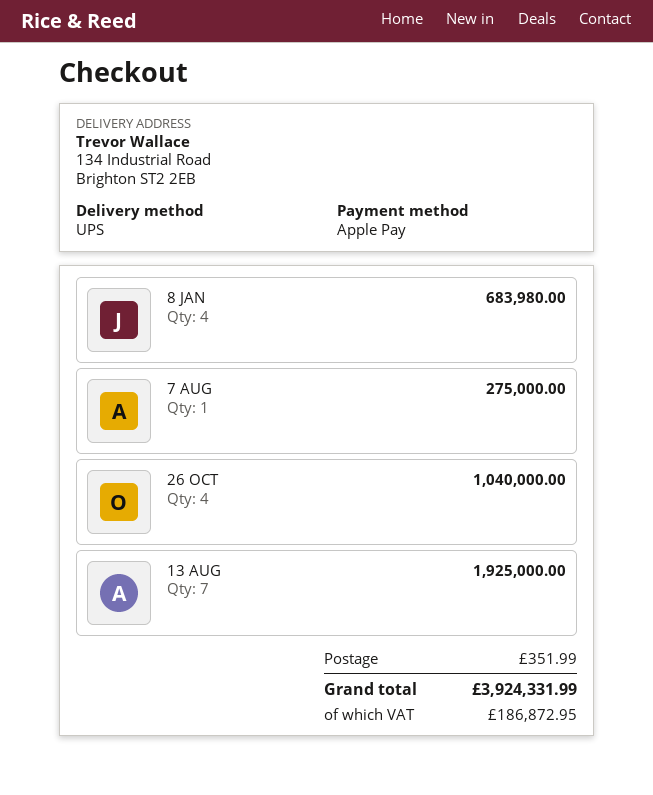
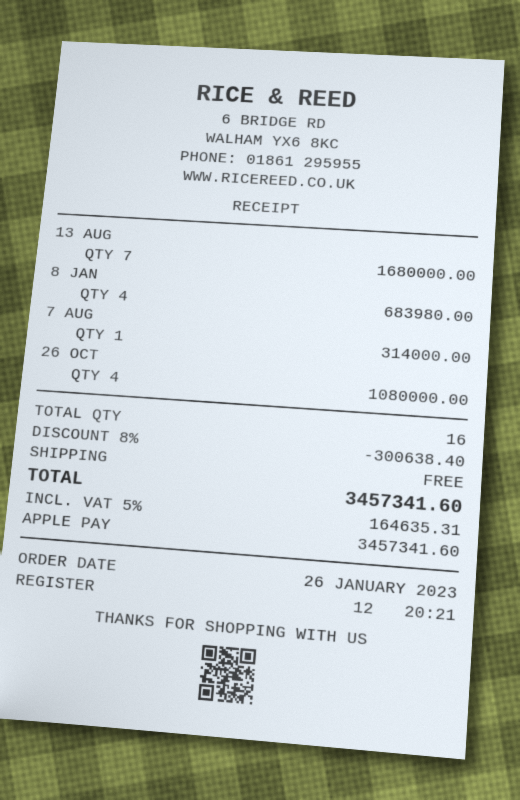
7 AUG: 1 for 275000.00 -> 1 for 314000.00
26 OCT: 4 for 1040000.00 -> 4 for 1080000.00
13 AUG: 7 for 1925000.00 -> 7 for 1680000.00
discount: none -> 8% = 300638.40
shipping: 351.99 -> 0.00
tax: 186872.95 -> 164635.31
total: 3924331.99 -> 3457341.60

